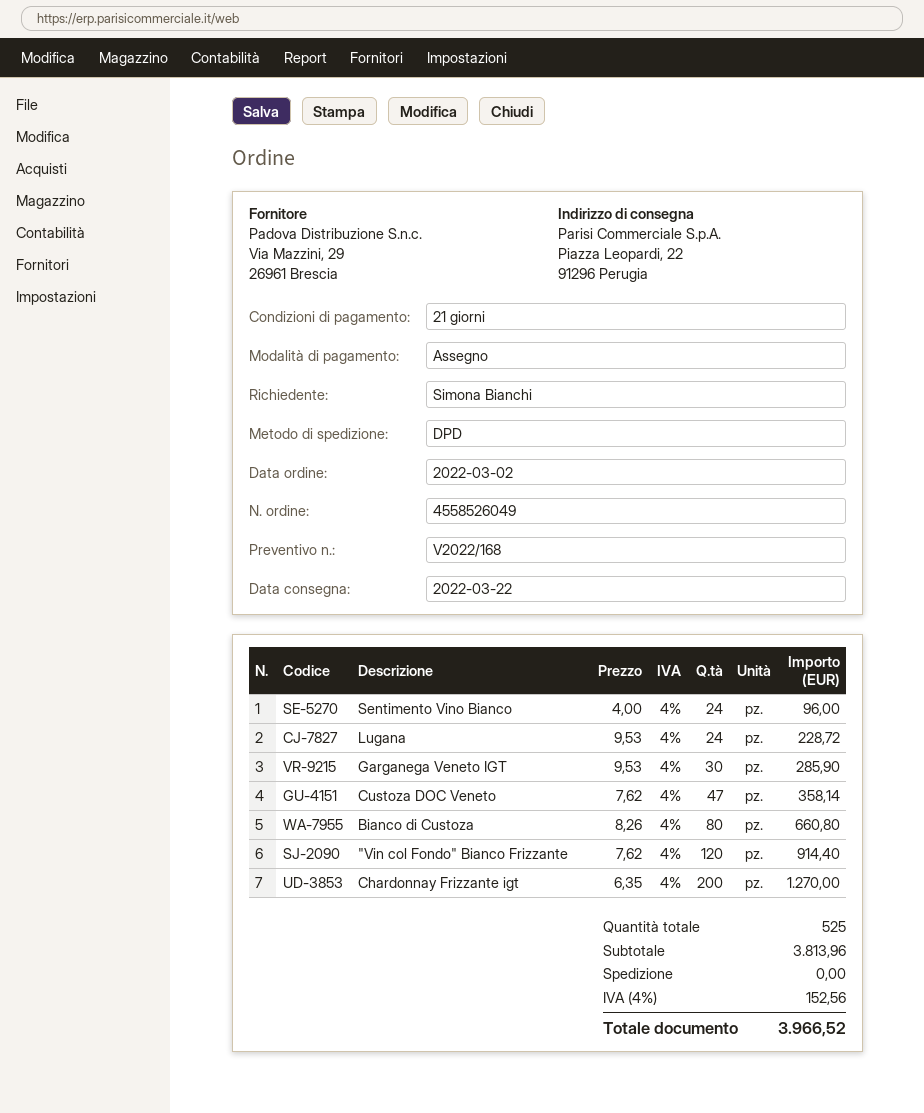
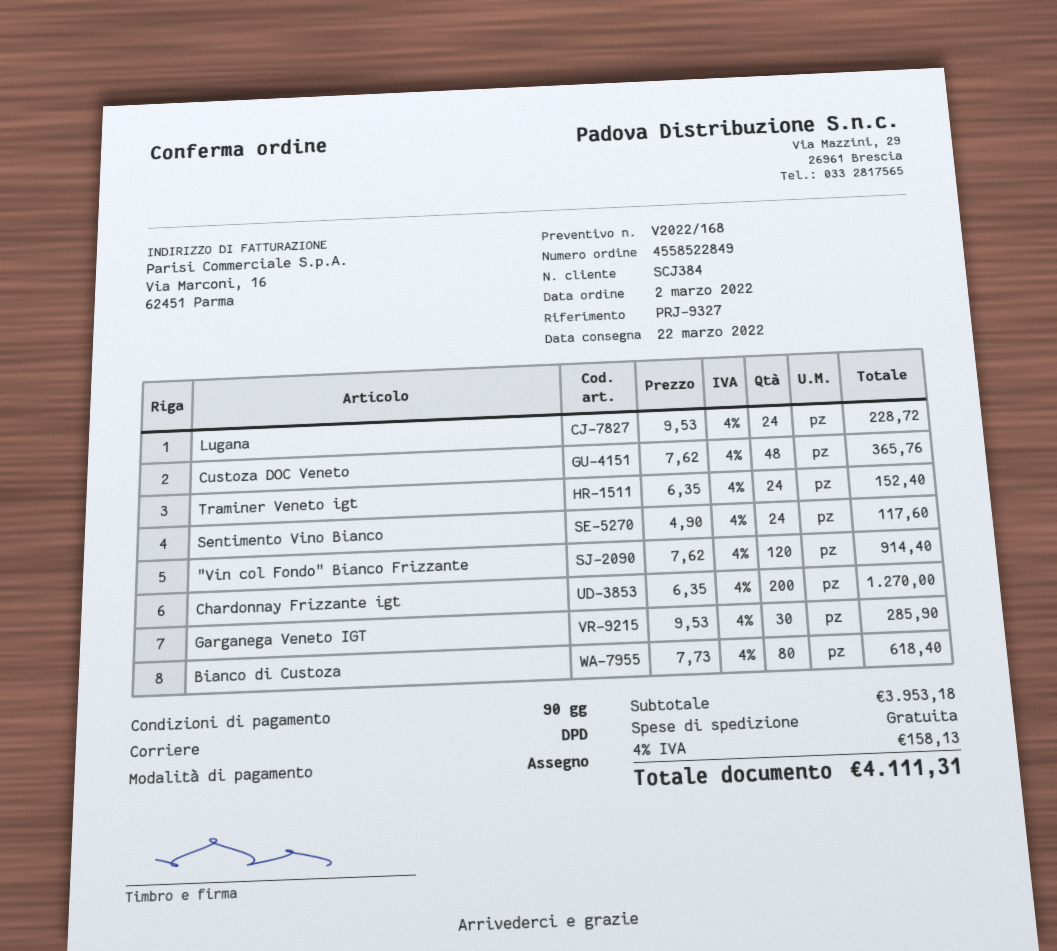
order number: 4558526049 -> 4558522849
payment terms: 21 days -> 90 days
Sentimento Vino Bianco: 24 x 4.00 = 96.00 -> 24 x 4.90 = 117.60
Custoza DOC Veneto: 47 x 7.62 = 358.14 -> 48 x 7.62 = 365.76
Bianco di Custoza: 80 x 8.26 = 660.80 -> 80 x 7.73 = 618.40
Traminer Veneto igt: none -> 24 x 6.35 = 152.40
subtotal: 3813.96 -> 3953.18
tax: 4% = 152.56 -> 4% = 158.13
total: 3966.52 -> 4111.31

